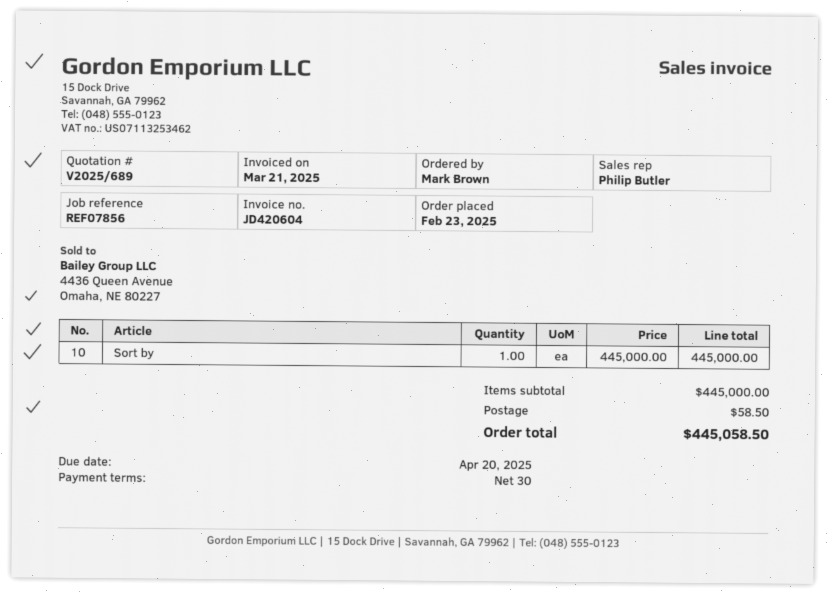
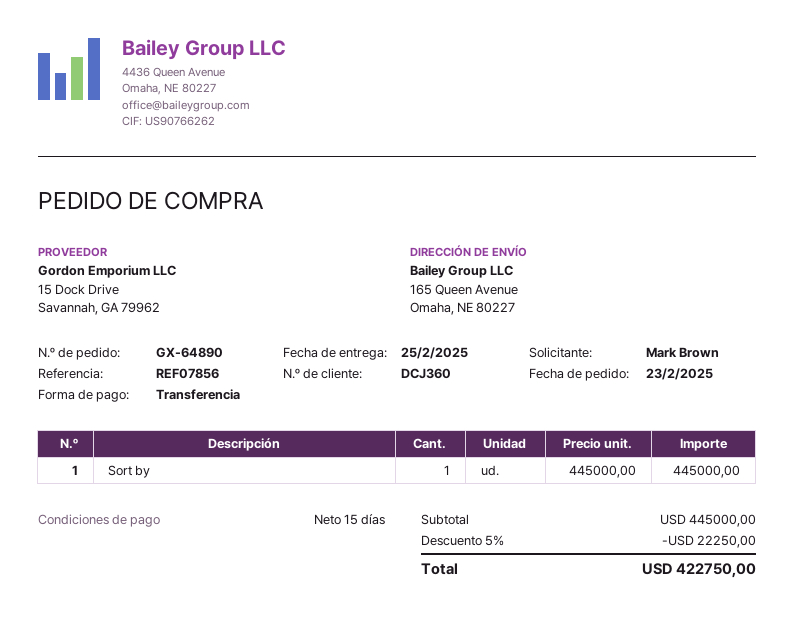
payment terms: 30 days -> 15 days
discount: none -> 5% = 22250.00
shipping: 58.50 -> none
total: 445058.50 -> 422750.00

